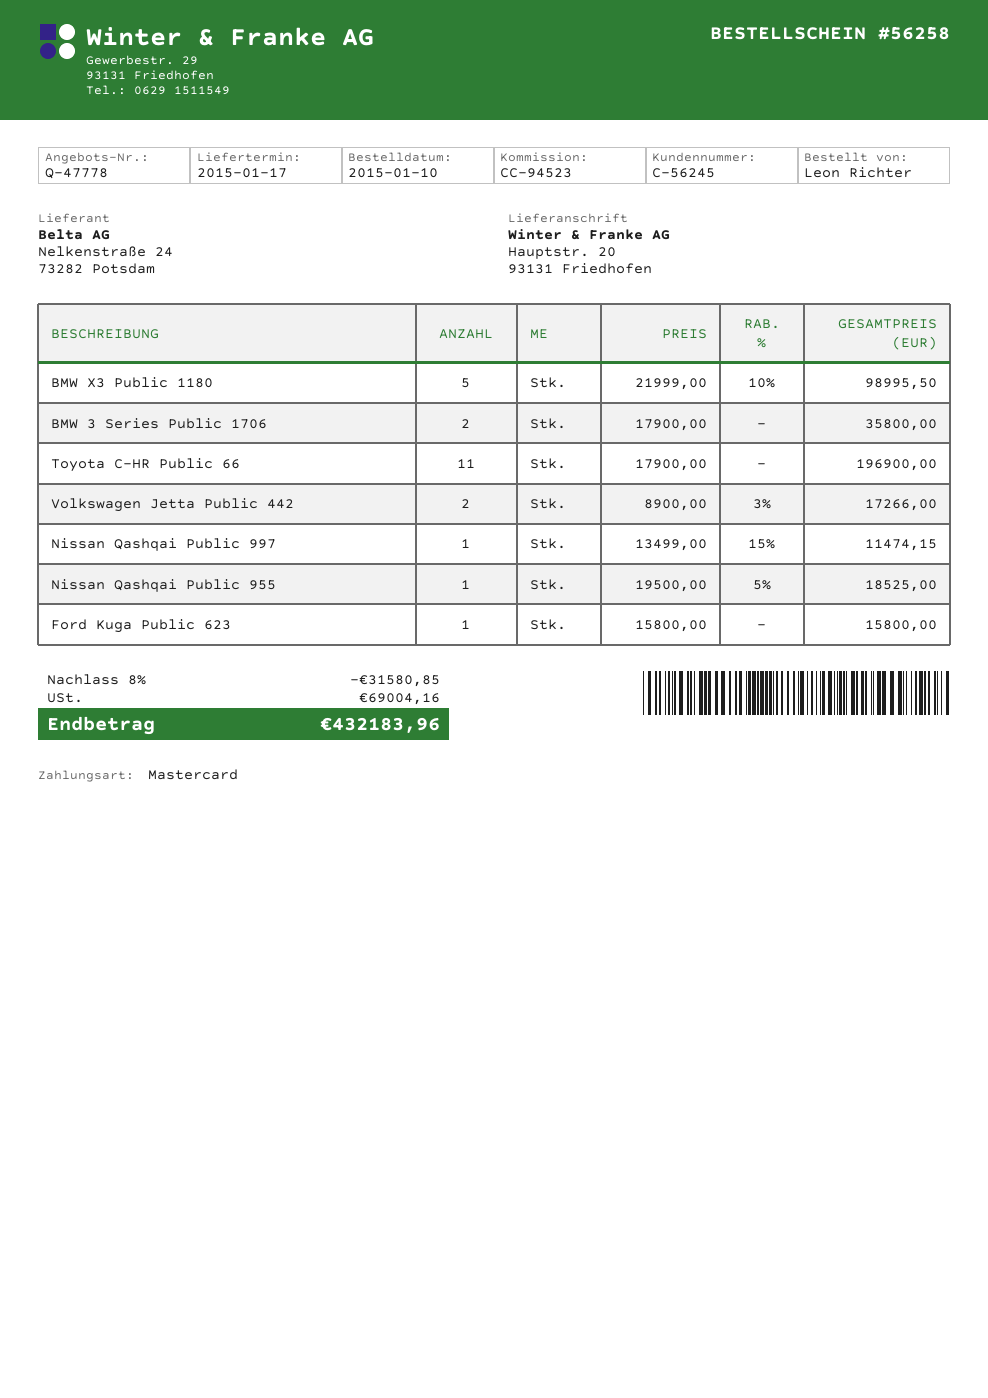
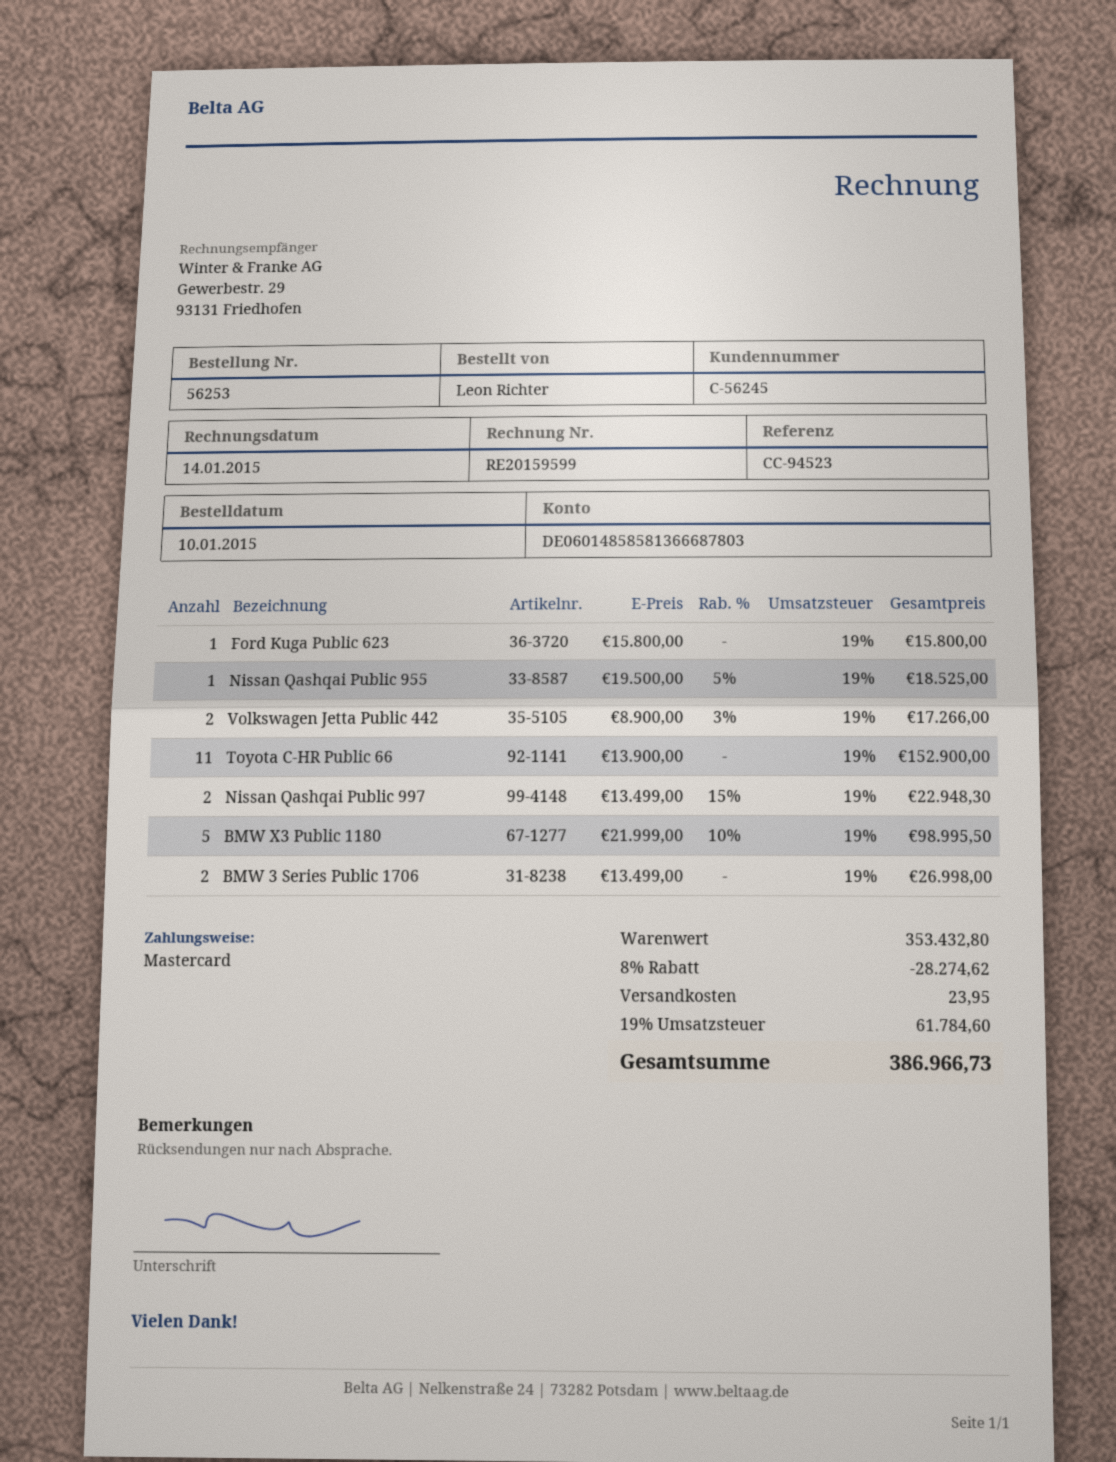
order number: 56258 -> 56253
BMW 3 Series Public 1706: 2 x 17900.00 = 35800.00 -> 2 x 13499.00 = 26998.00
Toyota C-HR Public 66: 11 x 17900.00 = 196900.00 -> 11 x 13900.00 = 152900.00
Nissan Qashqai Public 997: 1 x 13499.00 - 15% = 11474.15 -> 2 x 13499.00 - 15% = 22948.30
discount: 8% = 31580.85 -> 8% = 28274.62
shipping: none -> 23.95
tax: 69004.16 -> 61784.60
total: 432183.96 -> 386966.73

